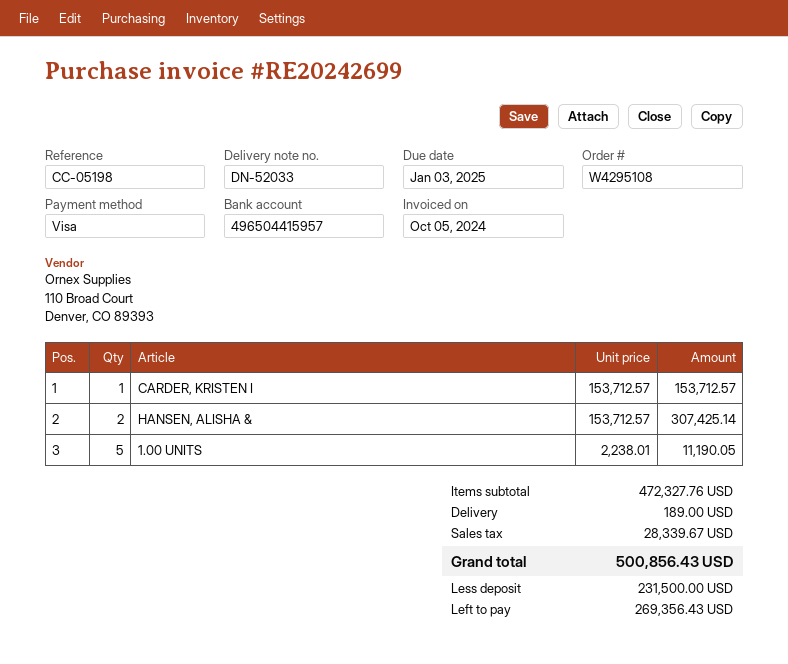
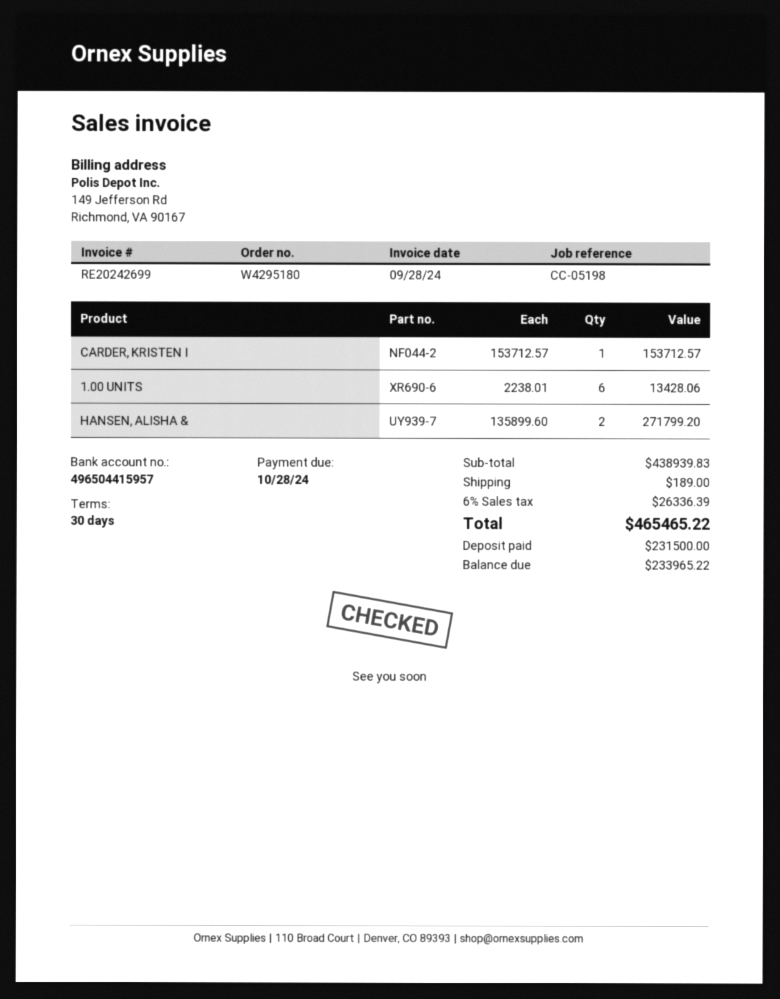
order number: W4295108 -> W4295180
invoice date: 2024-10-05 -> 2024-09-28
due date: 2025-01-03 -> 2024-10-28
HANSEN, ALISHA &: 2 x 153712.57 = 307425.14 -> 2 x 135899.60 = 271799.20
1.00 UNITS: 5 x 2238.01 = 11190.05 -> 6 x 2238.01 = 13428.06
subtotal: 472327.76 -> 438939.83
tax: 28339.67 -> 26336.39
total: 500856.43 -> 465465.22
balance: 269356.43 -> 233965.22

